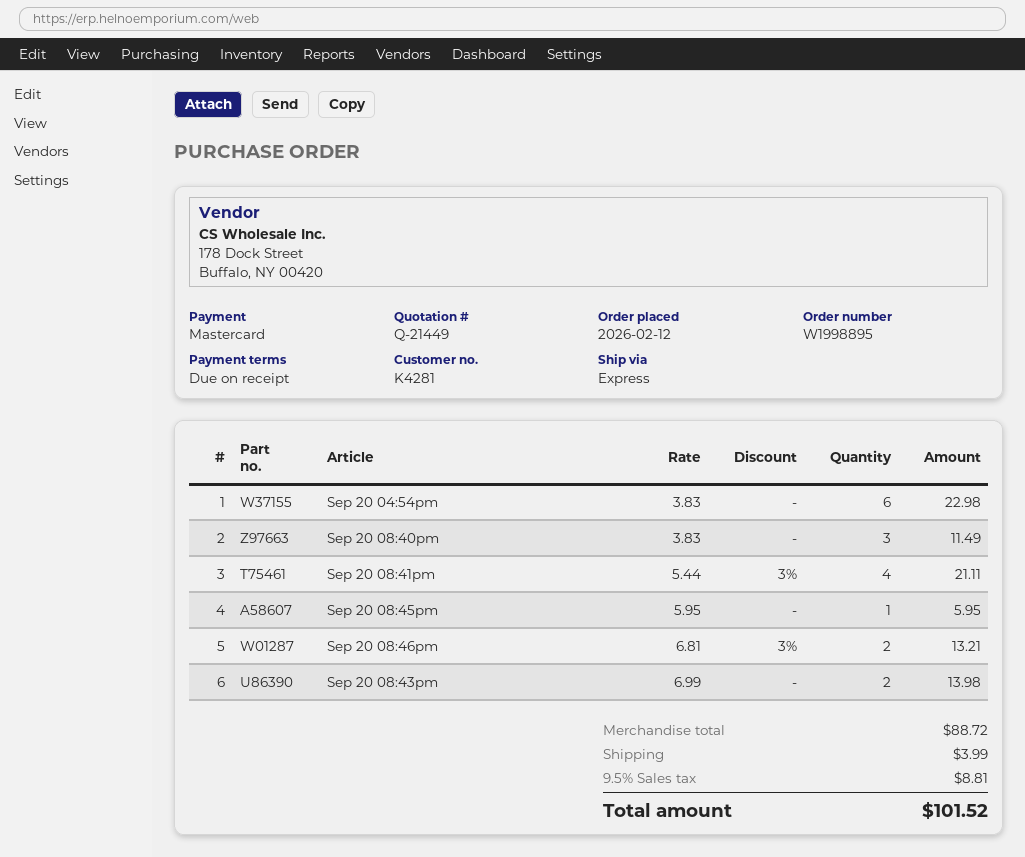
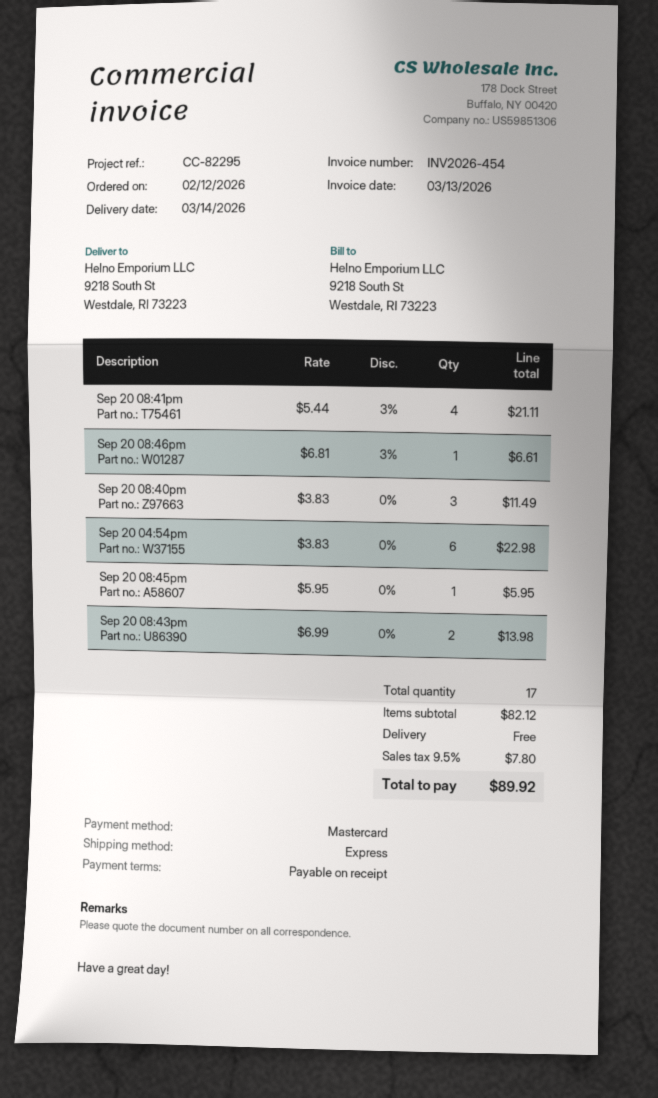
Sep 20 08:46pm: 2 x 6.81 - 3% = 13.21 -> 1 x 6.81 - 3% = 6.61
subtotal: 88.72 -> 82.12
shipping: 3.99 -> 0.00
tax: 9.5% = 8.81 -> 9.5% = 7.80
total: 101.52 -> 89.92

